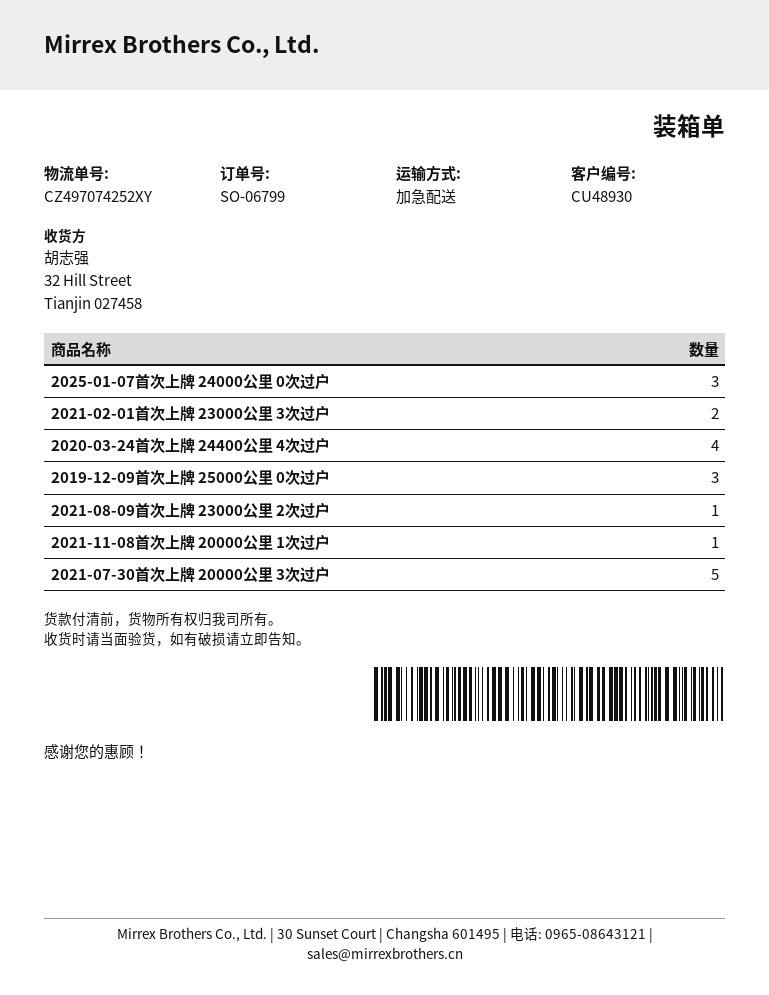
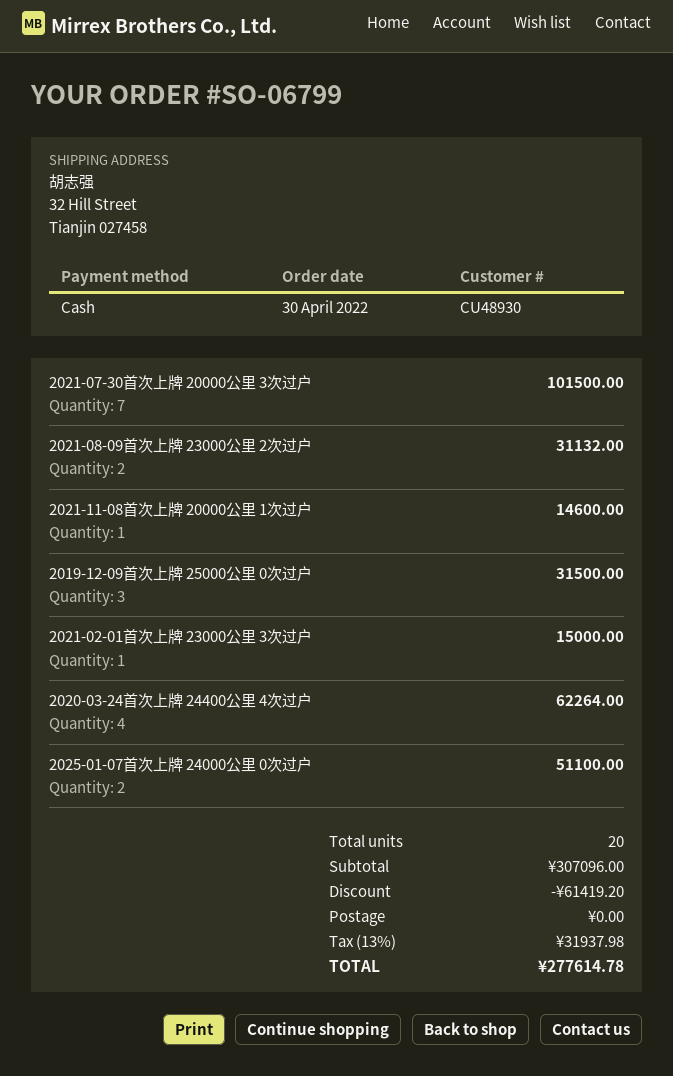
2025-01-07首次上牌 24000公里 0次过户: 3 -> 2
2021-02-01首次上牌 23000公里 3次过户: 2 -> 1
2021-08-09首次上牌 23000公里 2次过户: 1 -> 2
2021-07-30首次上牌 20000公里 3次过户: 5 -> 7

